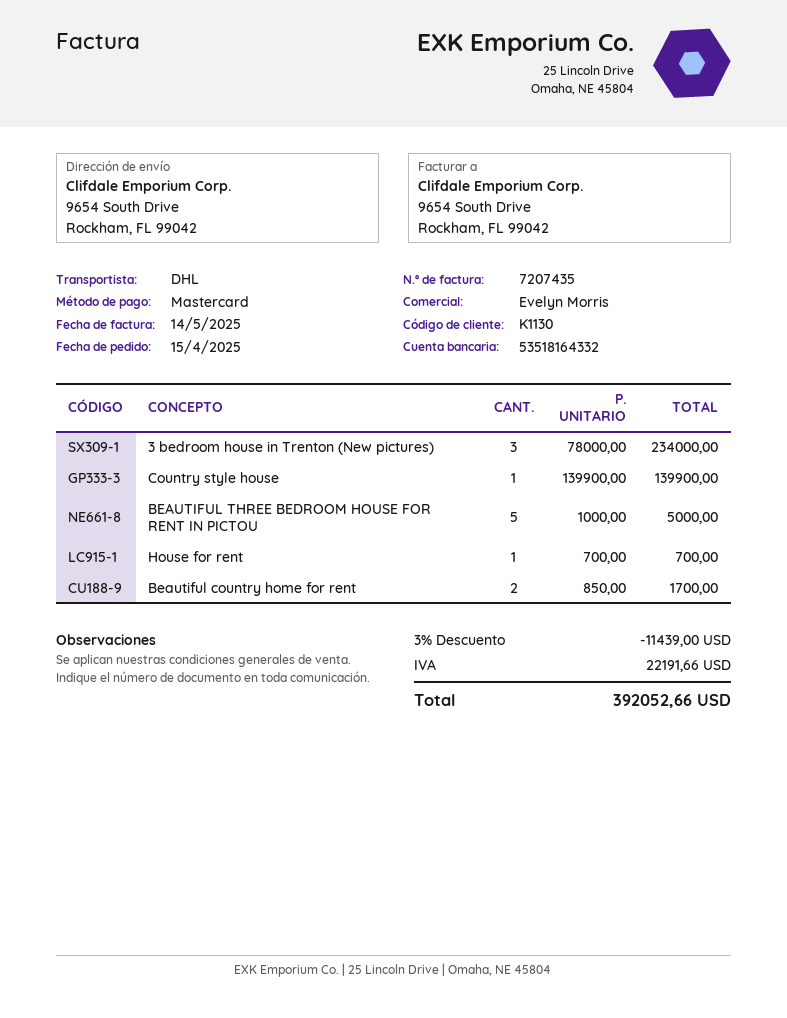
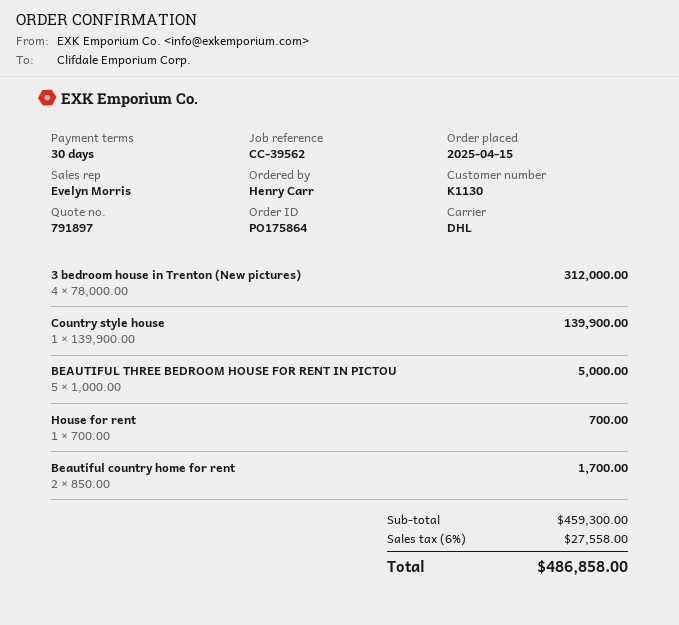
3 bedroom house in Trenton (New pictures): 3 x 78000.00 = 234000.00 -> 4 x 78000.00 = 312000.00
discount: 3% = 11439.00 -> none
tax: 22191.66 -> 27558.00
total: 392052.66 -> 486858.00

